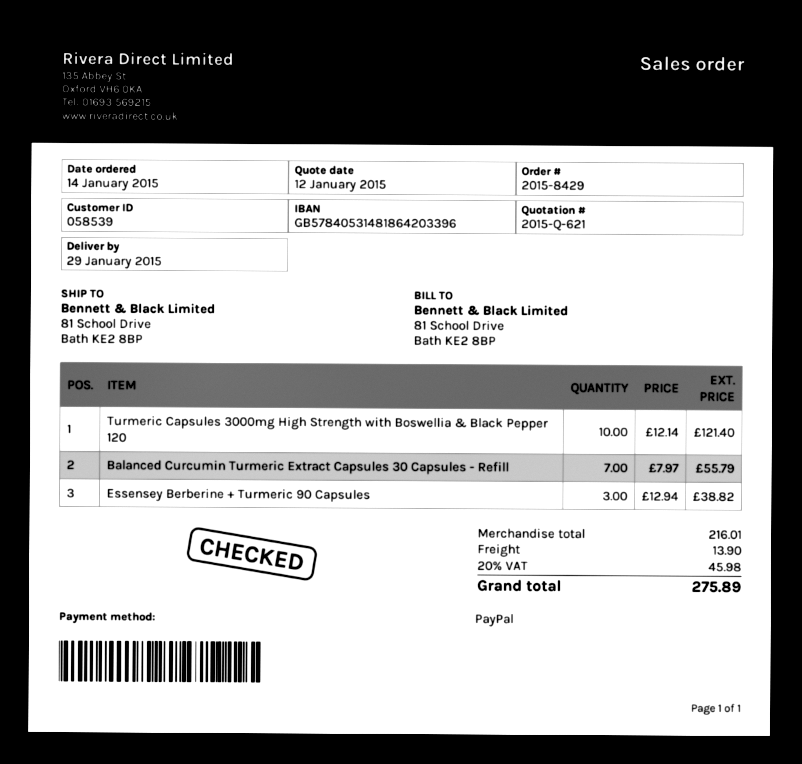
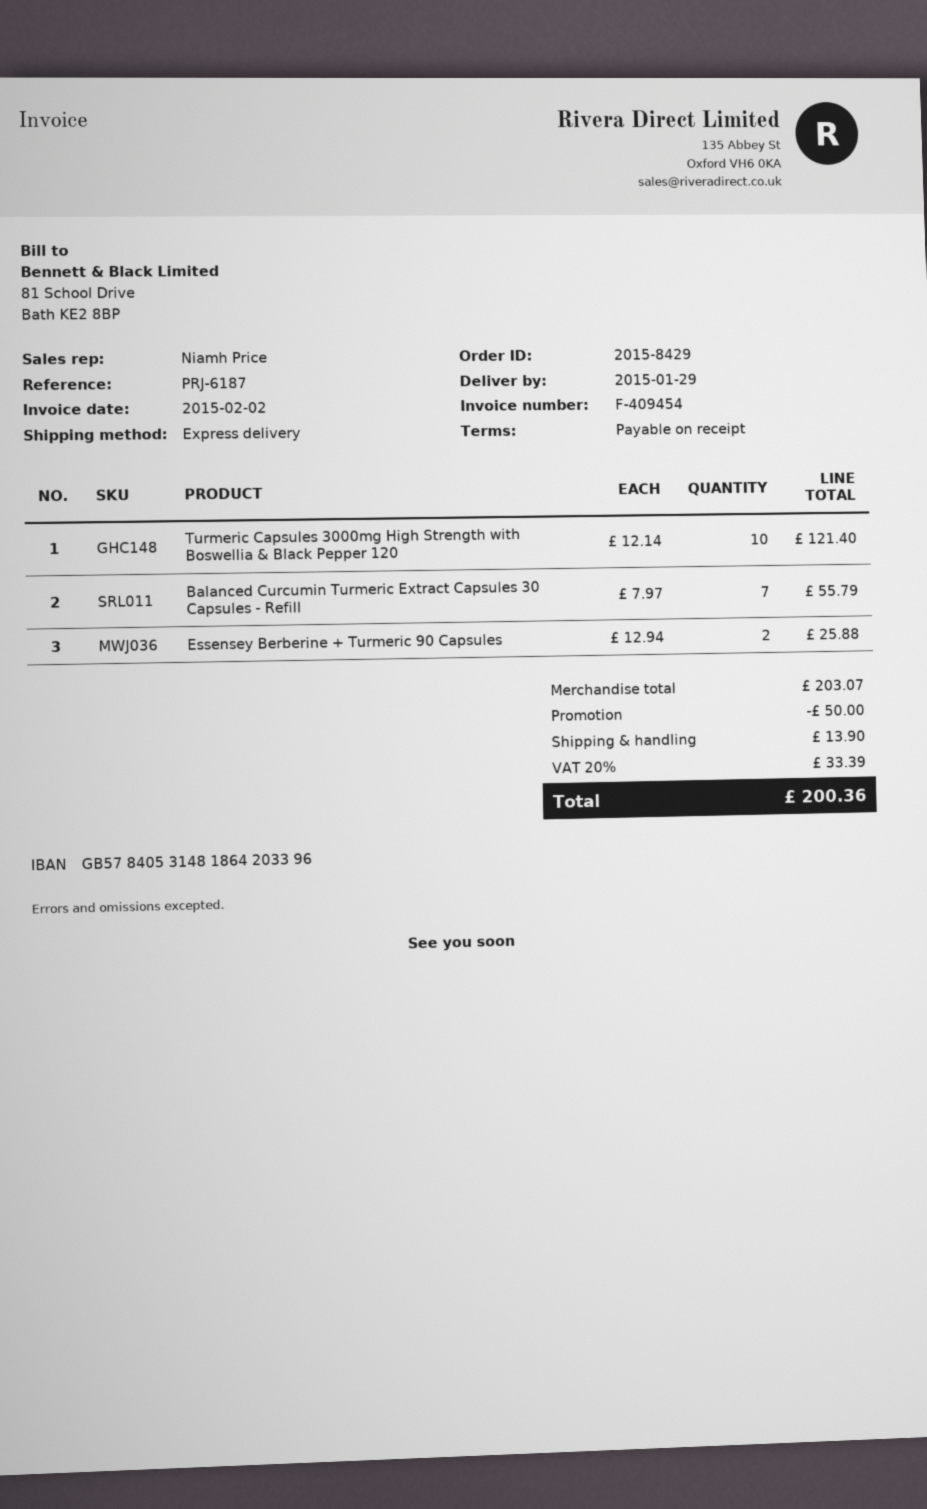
Essensey Berberine + Turmeric 90 Capsules: 3 x 12.94 = 38.82 -> 2 x 12.94 = 25.88
subtotal: 216.01 -> 203.07
discount: none -> 50.00
tax: 20% = 45.98 -> 20% = 33.39
total: 275.89 -> 200.36

